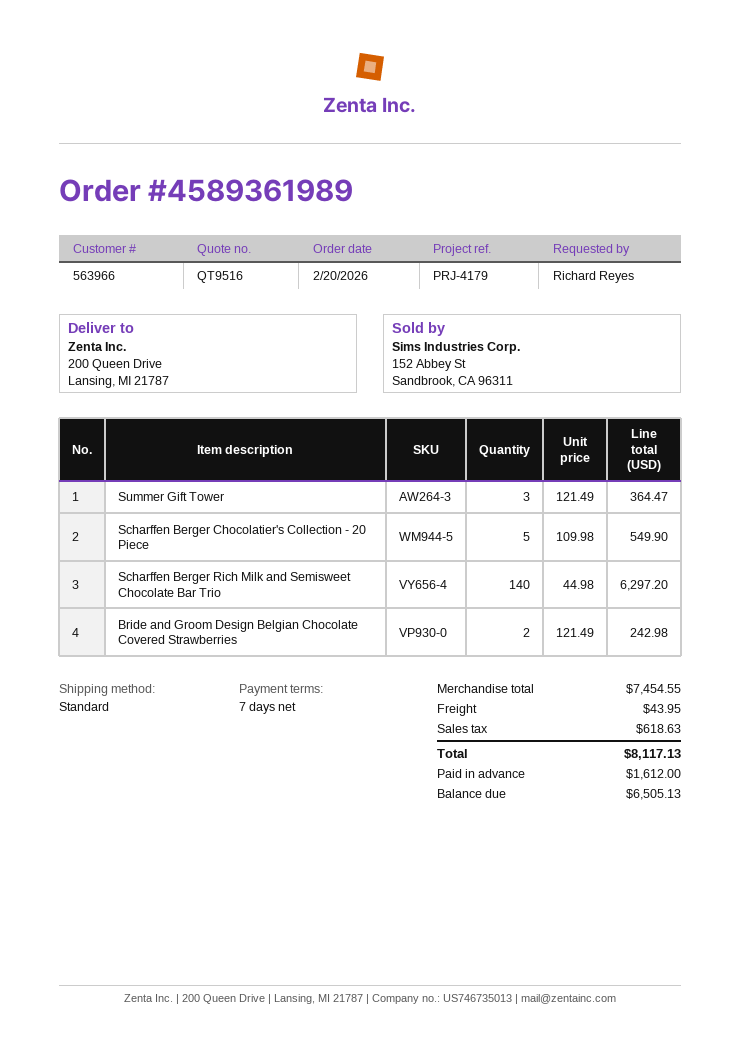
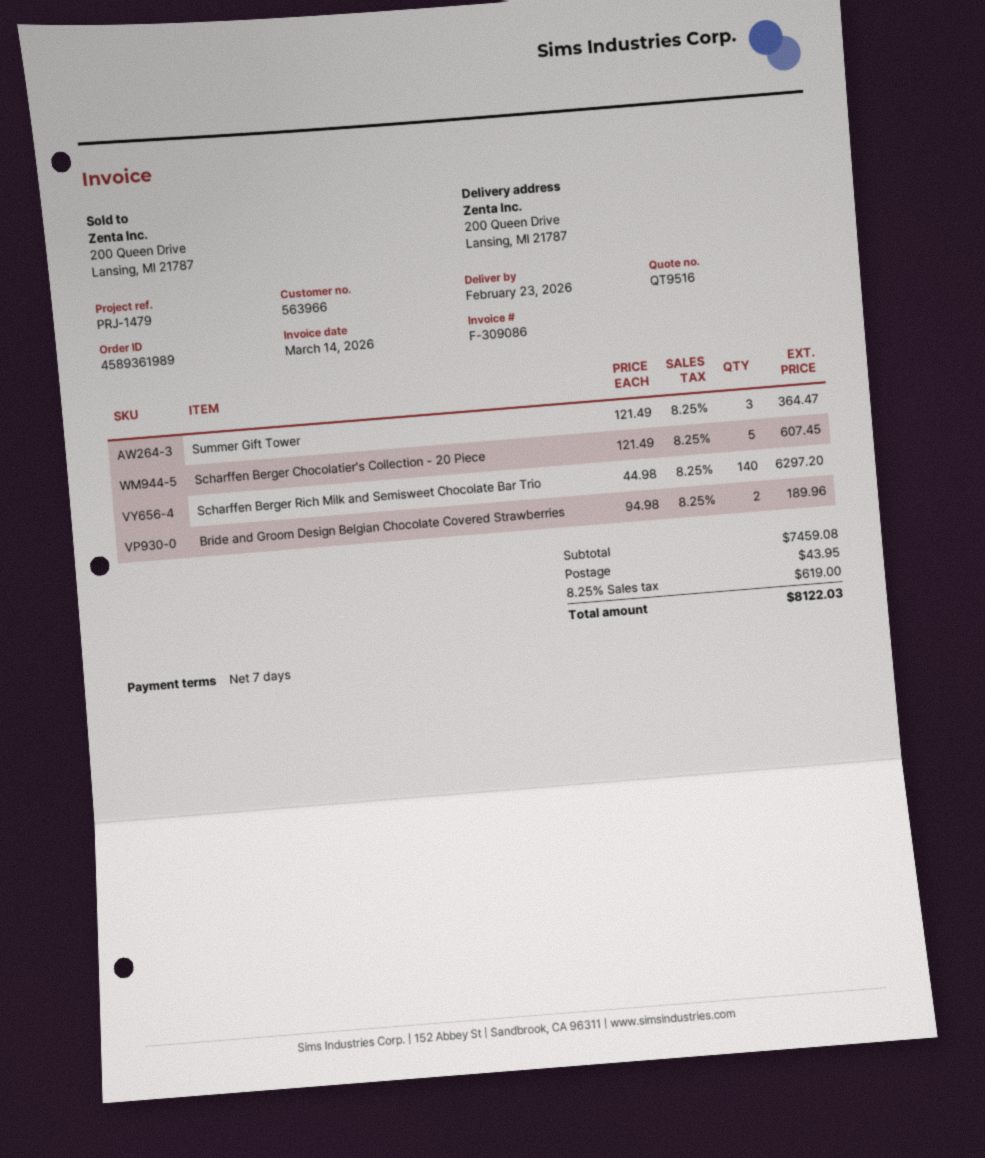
reference: PRJ-4179 -> PRJ-1479
Scharffen Berger Chocolatier's Collection - 20 Piece: 5 x 109.98 = 549.90 -> 5 x 121.49 = 607.45
Bride and Groom Design Belgian Chocolate Covered Strawberries: 2 x 121.49 = 242.98 -> 2 x 94.98 = 189.96
subtotal: 7454.55 -> 7459.08
tax: 618.63 -> 619.00
total: 8117.13 -> 8122.03

